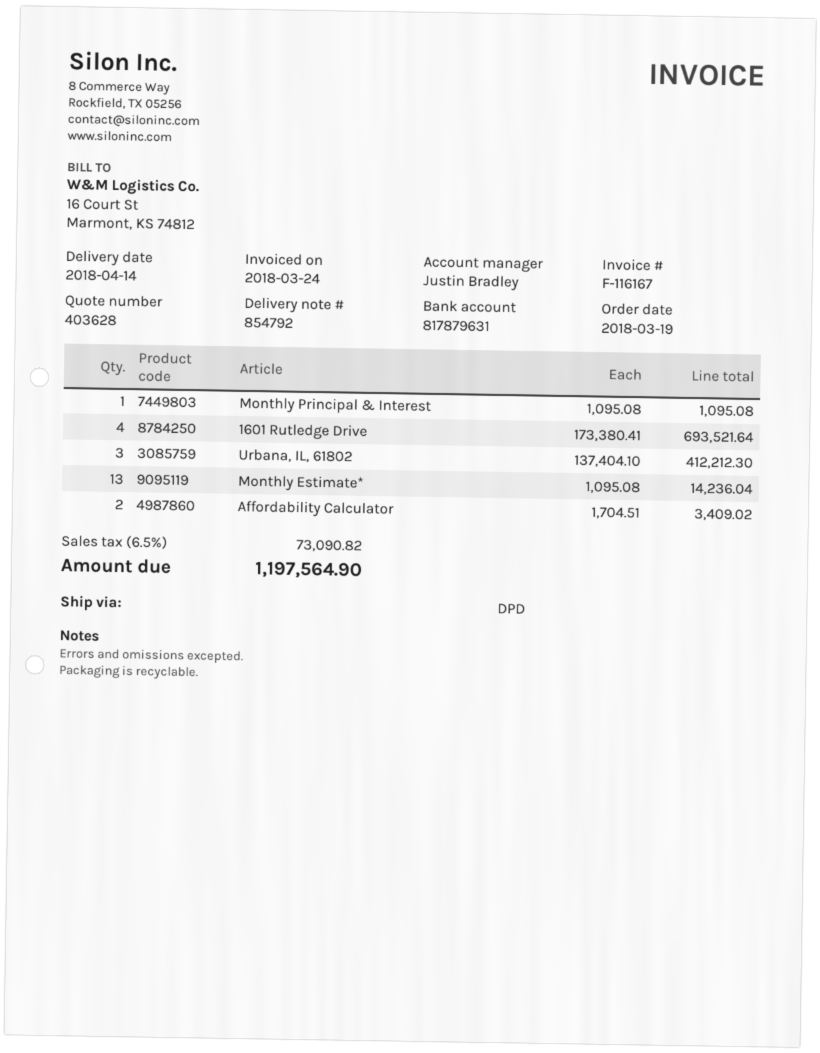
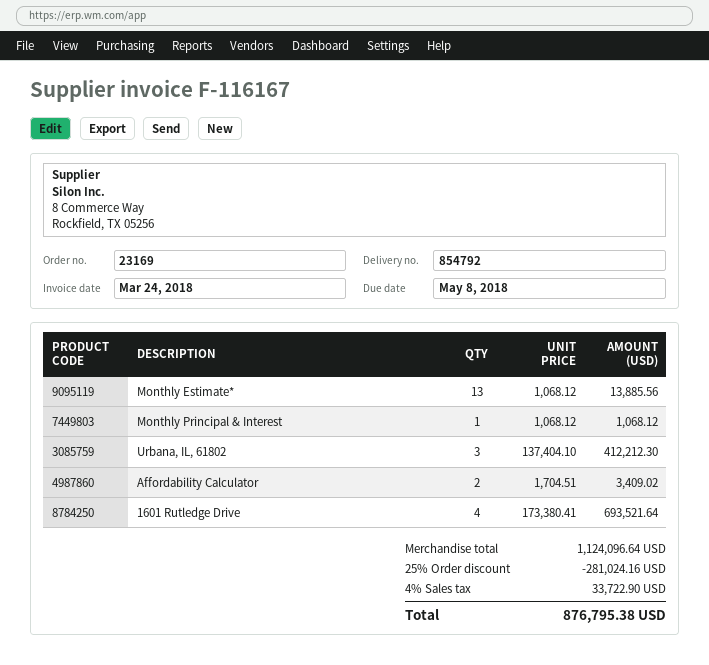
Monthly Principal & Interest: 1 x 1095.08 = 1095.08 -> 1 x 1068.12 = 1068.12
Monthly Estimate*: 13 x 1095.08 = 14236.04 -> 13 x 1068.12 = 13885.56
discount: none -> 25% = 281024.16
tax: 6.5% = 73090.82 -> 4% = 33722.90
total: 1197564.90 -> 876795.38

